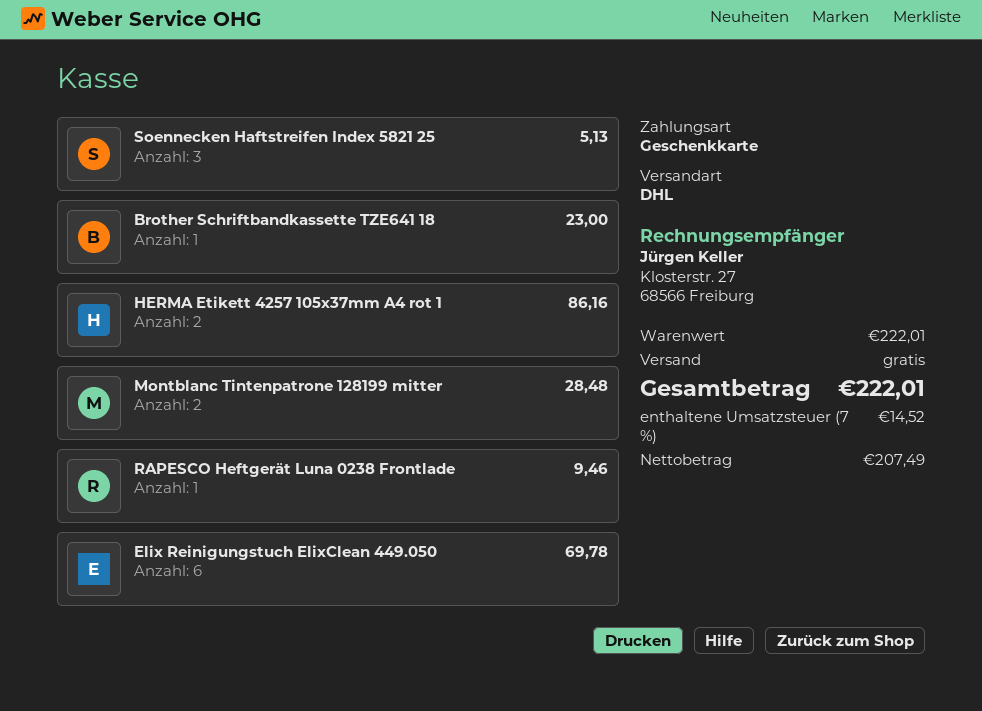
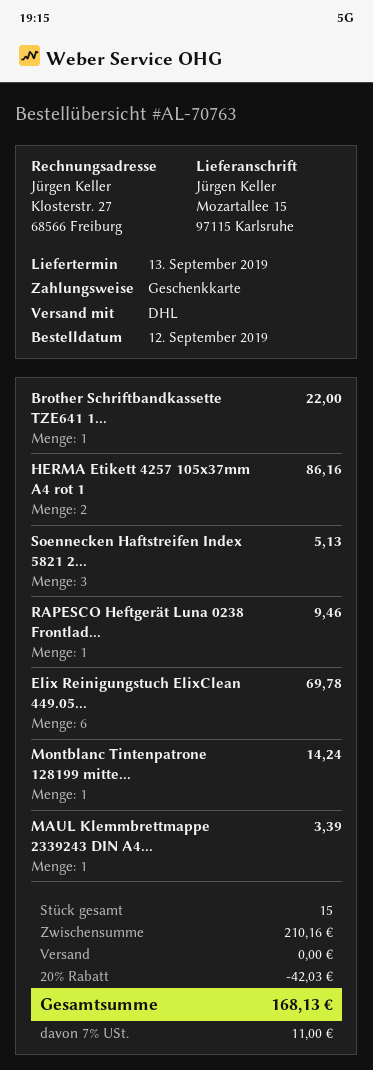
Brother Schriftbandkassette TZE641 18: 1 for 23.00 -> 1 for 22.00
Montblanc Tintenpatrone 128199 mitter: 2 for 28.48 -> 1 for 14.24
MAUL Klemmbrettmappe 2339243 DIN A4...: none -> 1 for 3.39
subtotal: 222.01 -> 210.16
discount: none -> 20% = 42.03
tax: 7% = 14.52 -> 7% = 11.00
total: 222.01 -> 168.13

